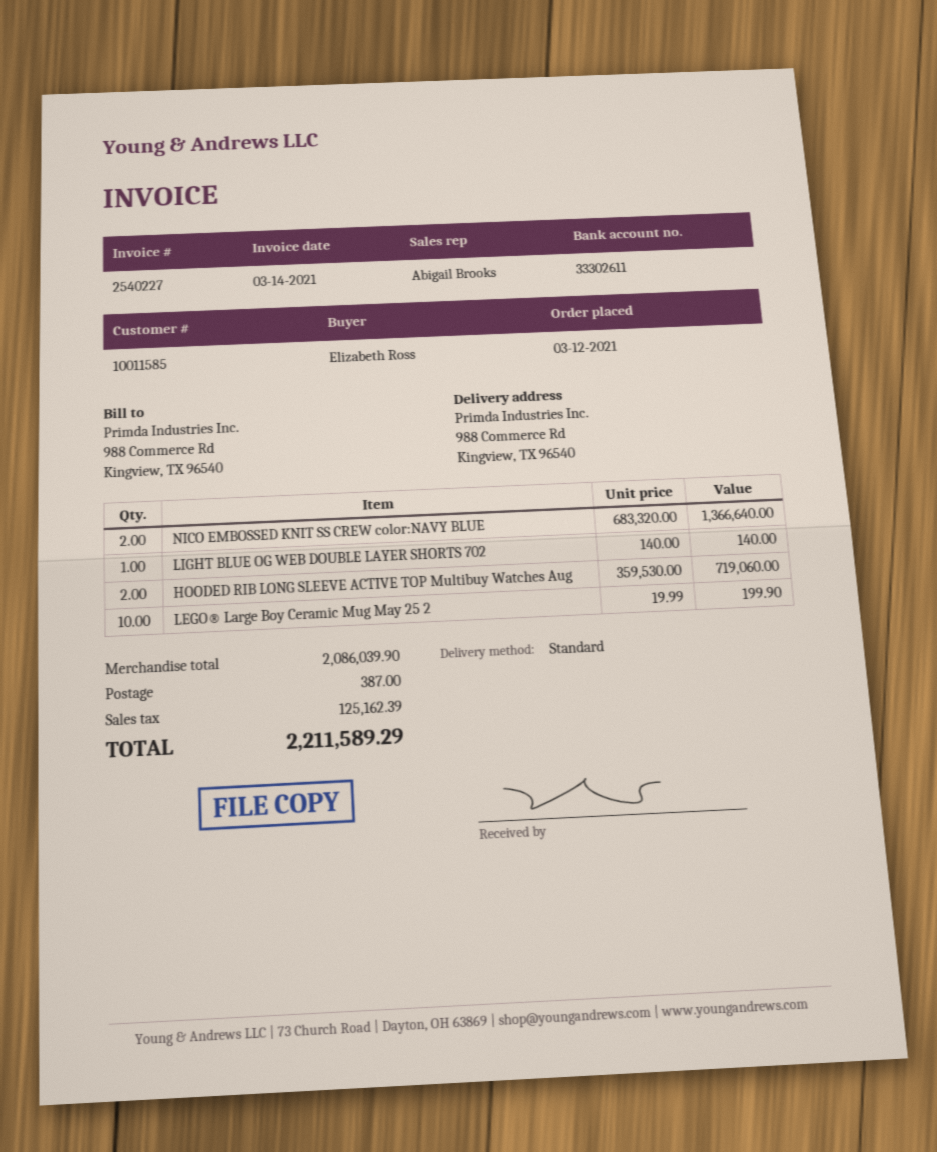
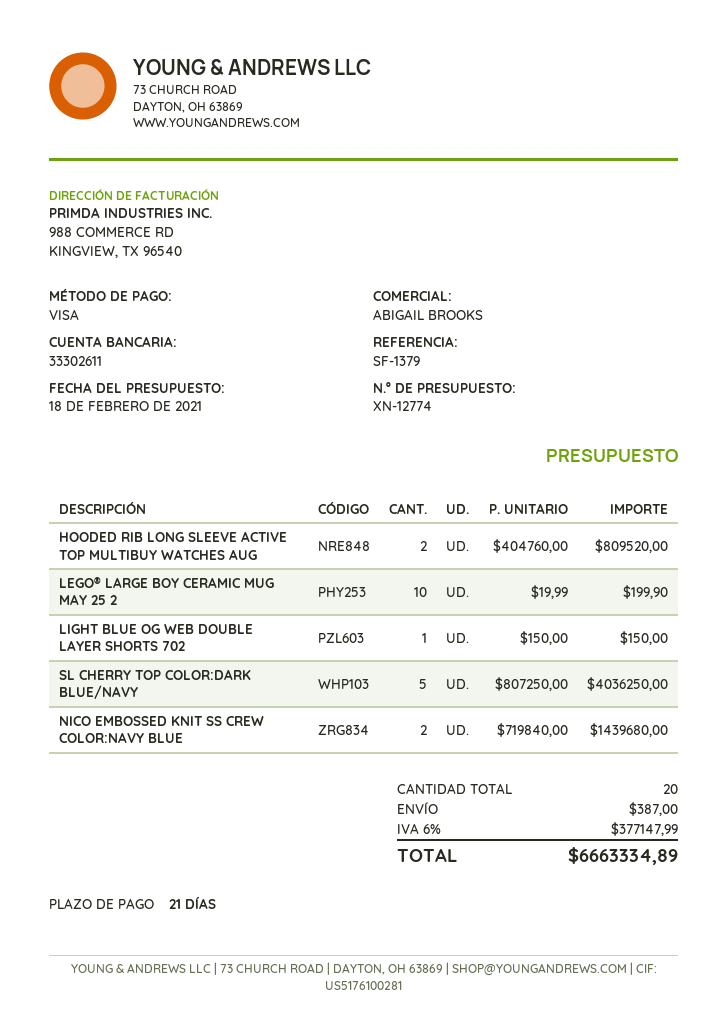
NICO EMBOSSED KNIT SS CREW color:NAVY BLUE: 2 x 683320.00 = 1366640.00 -> 2 x 719840.00 = 1439680.00
LIGHT BLUE OG WEB DOUBLE LAYER SHORTS 702: 1 x 140.00 = 140.00 -> 1 x 150.00 = 150.00
HOODED RIB LONG SLEEVE ACTIVE TOP Multibuy Watches Aug: 2 x 359530.00 = 719060.00 -> 2 x 404760.00 = 809520.00
SL CHERRY TOP COLOR:DARK BLUE/NAVY: none -> 5 x 807250.00 = 4036250.00
tax: 125162.39 -> 377147.99
total: 2211589.29 -> 6663334.89

